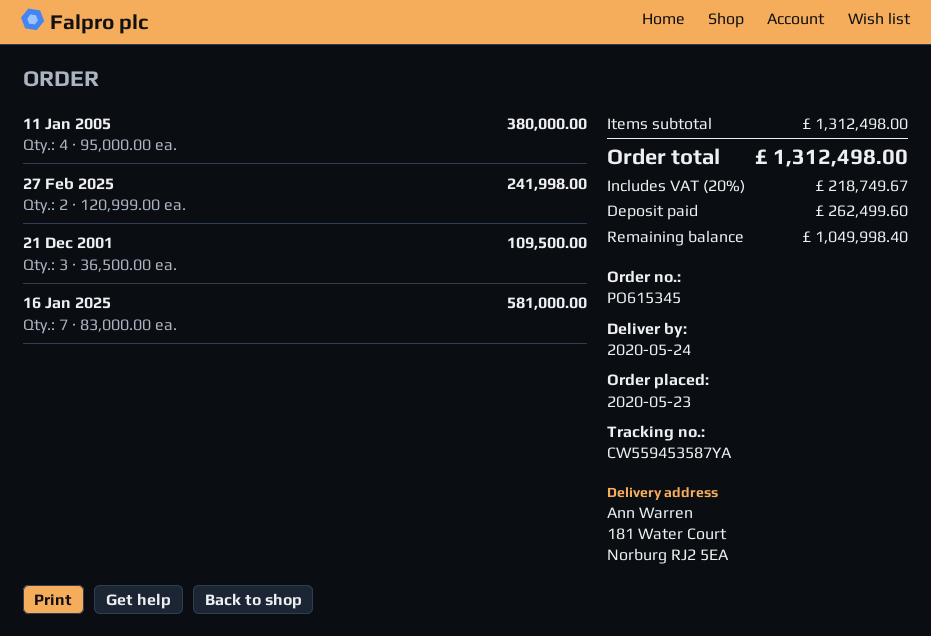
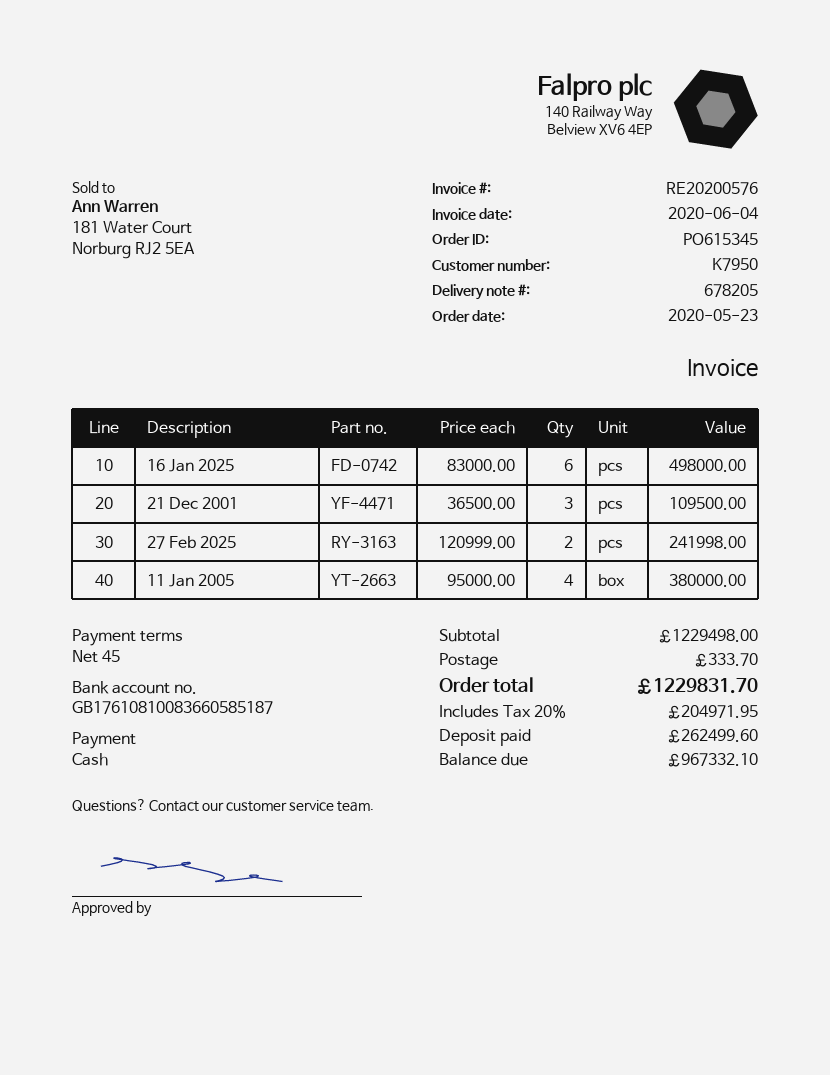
16 Jan 2025: 7 x 83000.00 = 581000.00 -> 6 x 83000.00 = 498000.00
subtotal: 1312498.00 -> 1229498.00
shipping: none -> 333.70
tax: 20% = 218749.67 -> 20% = 204971.95
total: 1312498.00 -> 1229831.70
balance: 1049998.40 -> 967332.10

